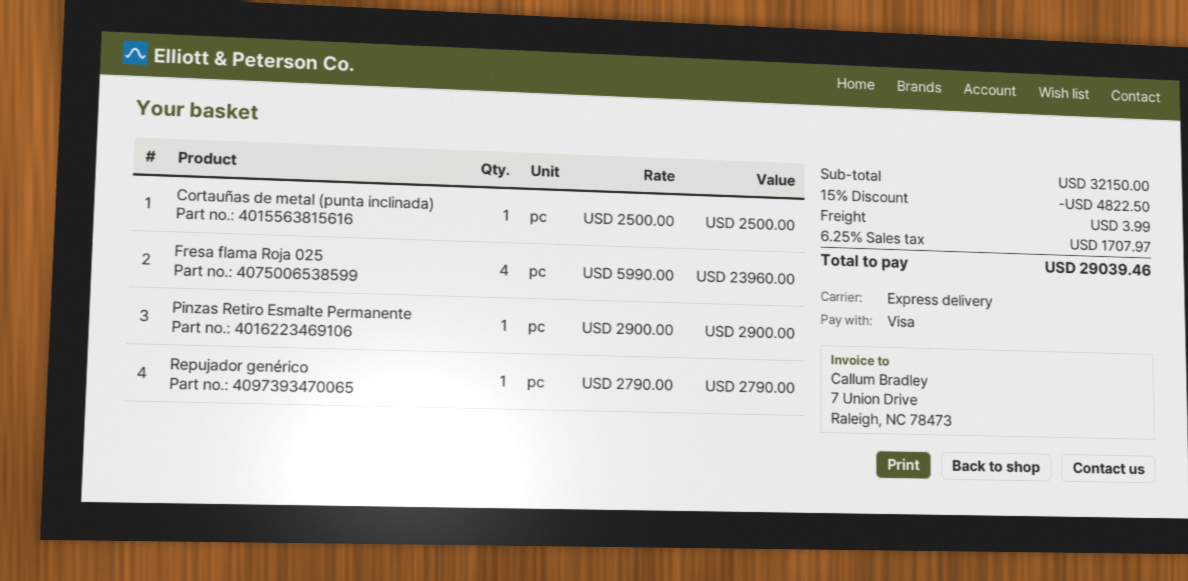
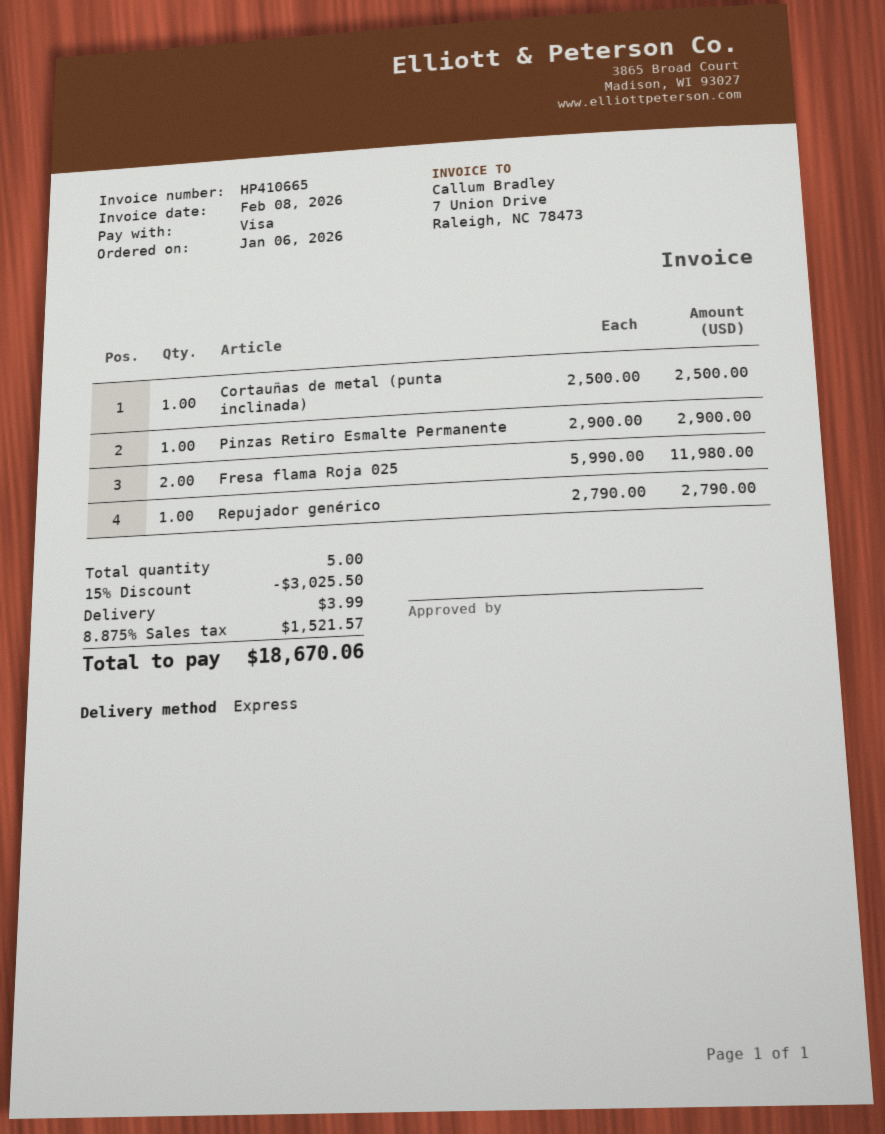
Fresa flama Roja 025: 4 x 5990.00 = 23960.00 -> 2 x 5990.00 = 11980.00
discount: 15% = 4822.50 -> 15% = 3025.50
tax: 6.25% = 1707.97 -> 8.875% = 1521.57
total: 29039.46 -> 18670.06

